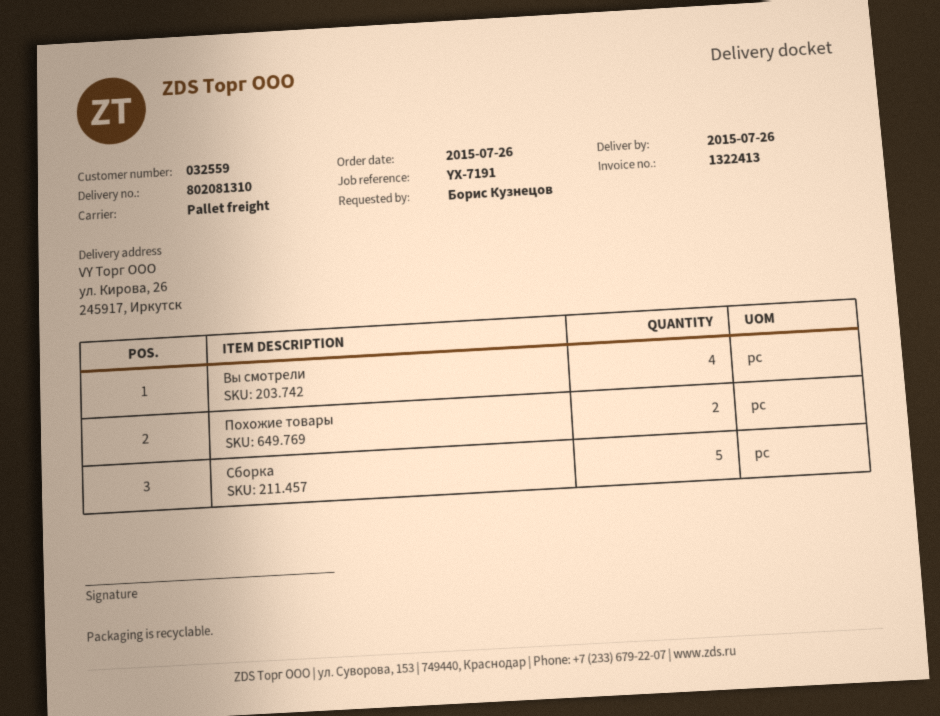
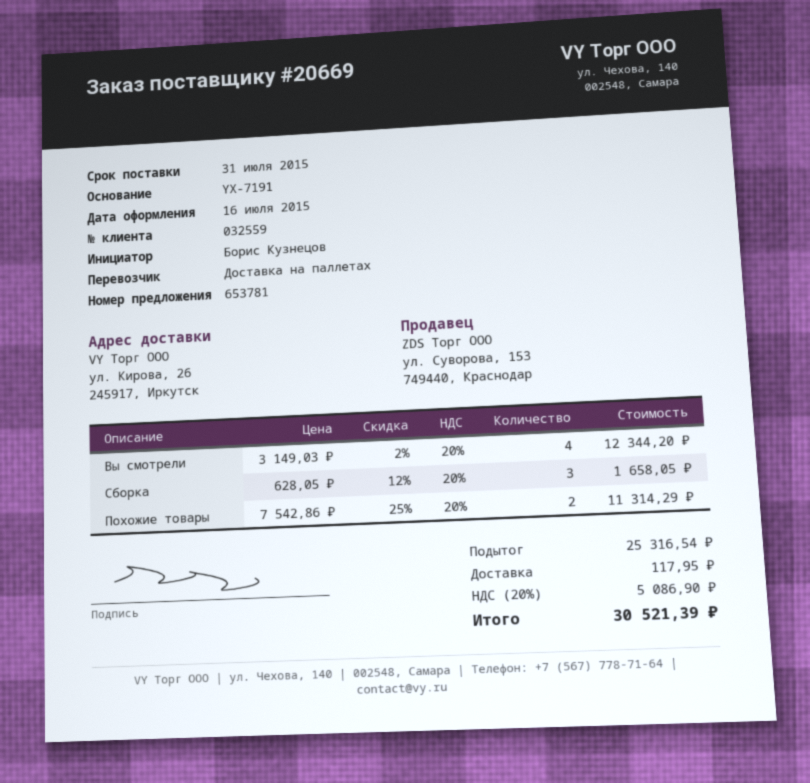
order date: 2015-07-26 -> 2015-07-16
delivery date: 2015-07-26 -> 2015-07-31
Сборка: 5 -> 3

